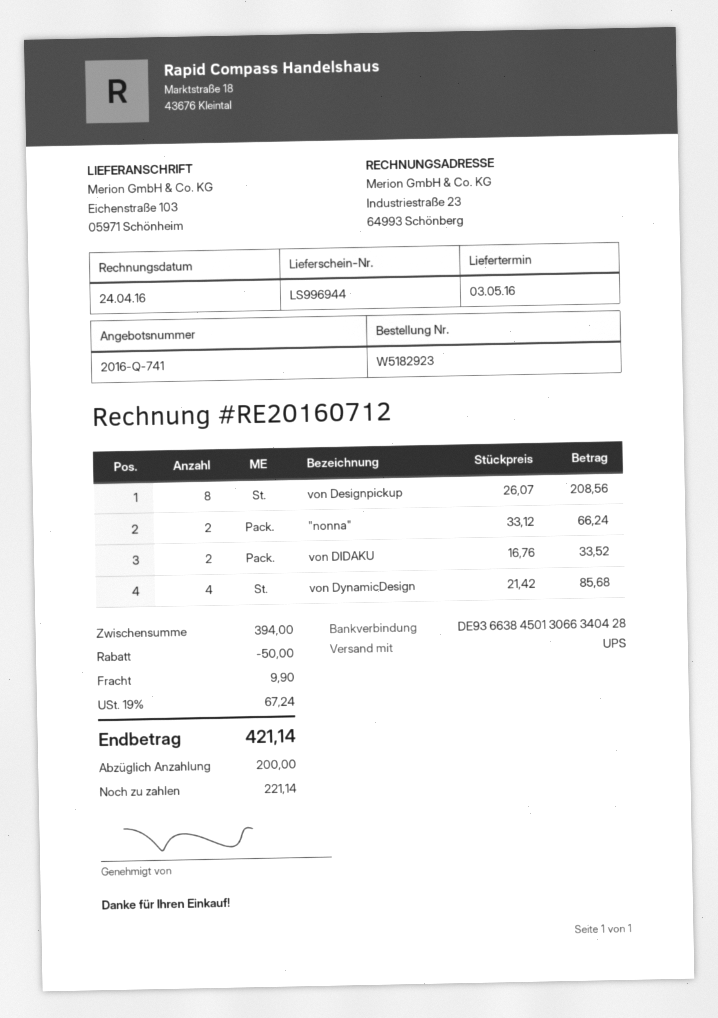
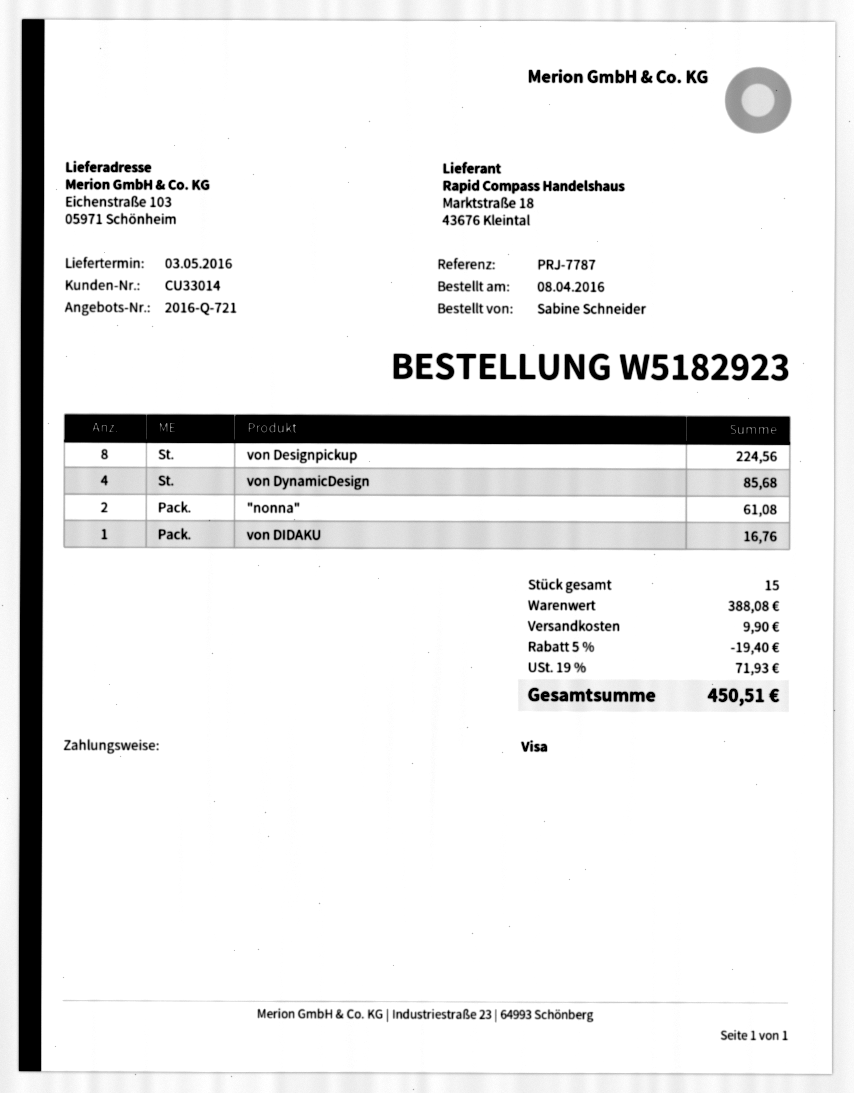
quote number: 2016-Q-741 -> 2016-Q-721
von Designpickup: 8 for 208.56 -> 8 for 224.56
"nonna": 2 for 66.24 -> 2 for 61.08
von DIDAKU: 2 for 33.52 -> 1 for 16.76
subtotal: 394.00 -> 388.08
discount: 50.00 -> 19.40
tax: 19% = 67.24 -> 19% = 71.93
total: 421.14 -> 450.51

